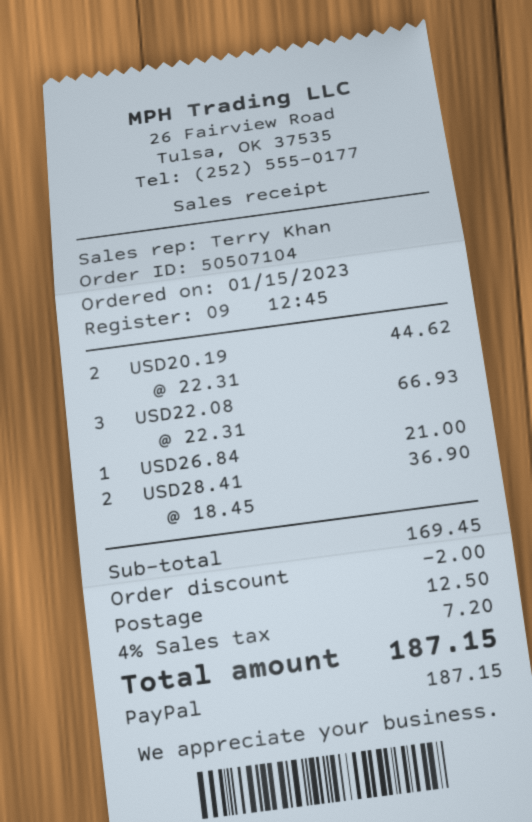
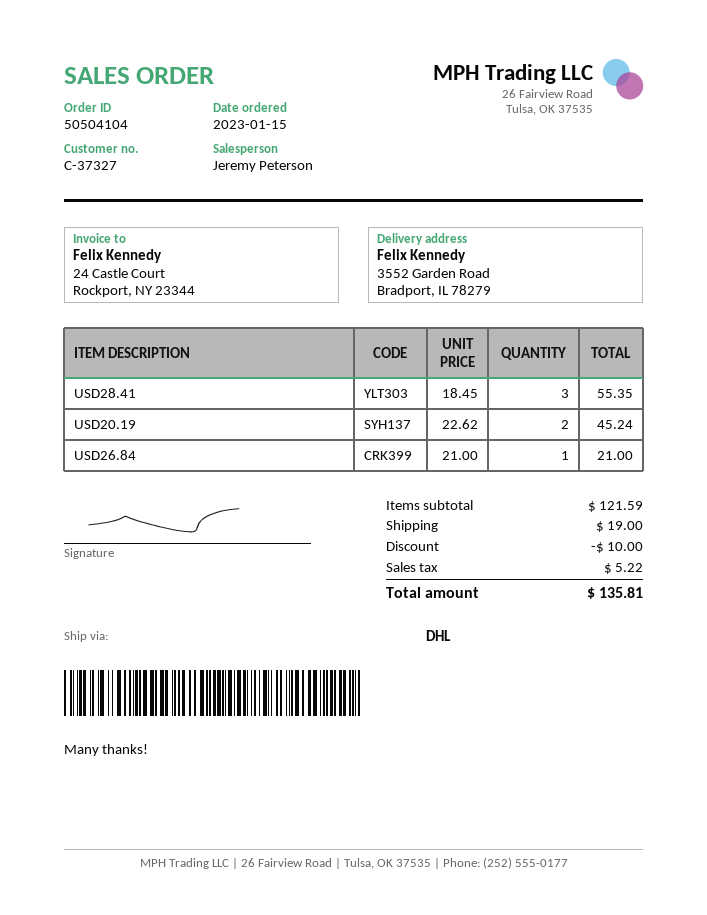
order number: 50507104 -> 50504104
sales rep: Terry Khan -> Jeremy Peterson
USD20.19: 2 x 22.31 = 44.62 -> 2 x 22.62 = 45.24
USD22.08: 3 x 22.31 = 66.93 -> none
USD28.41: 2 x 18.45 = 36.90 -> 3 x 18.45 = 55.35
subtotal: 169.45 -> 121.59
discount: 2.00 -> 10.00
shipping: 12.50 -> 19.00
tax: 7.20 -> 5.22
total: 187.15 -> 135.81

